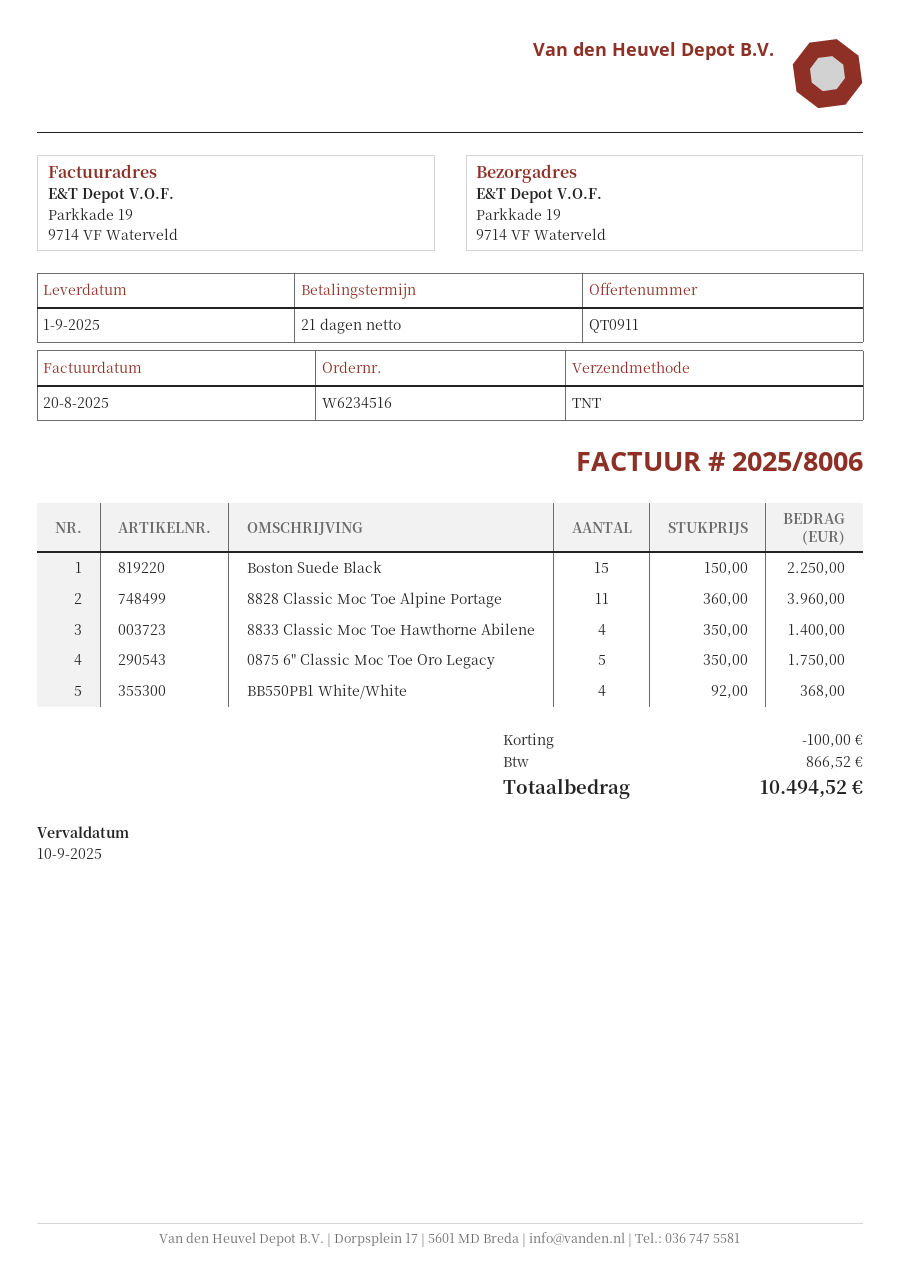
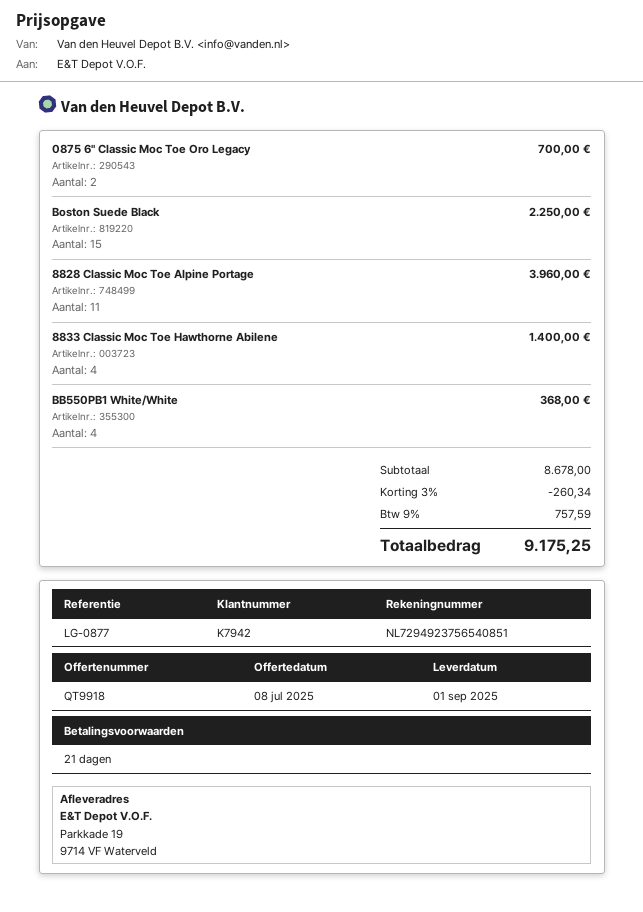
quote number: QT0911 -> QT9918
0875 6" Classic Moc Toe Oro Legacy: 5 for 1750.00 -> 2 for 700.00
discount: 100.00 -> 260.34
tax: 866.52 -> 757.59
total: 10494.52 -> 9175.25

